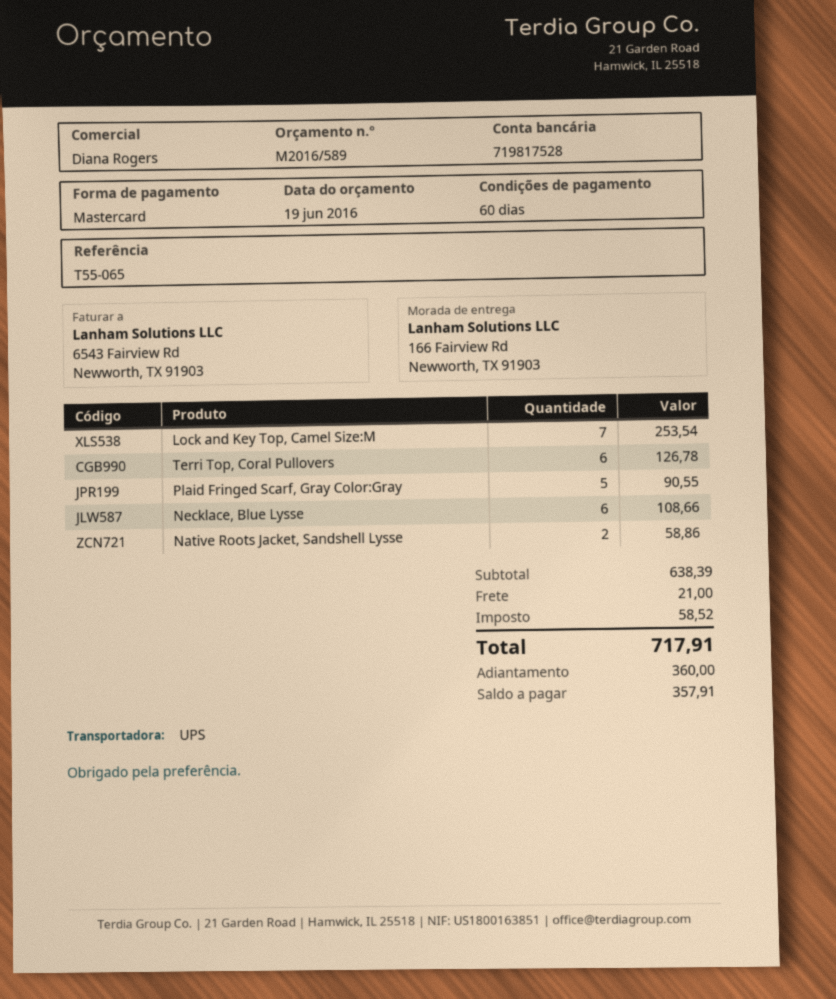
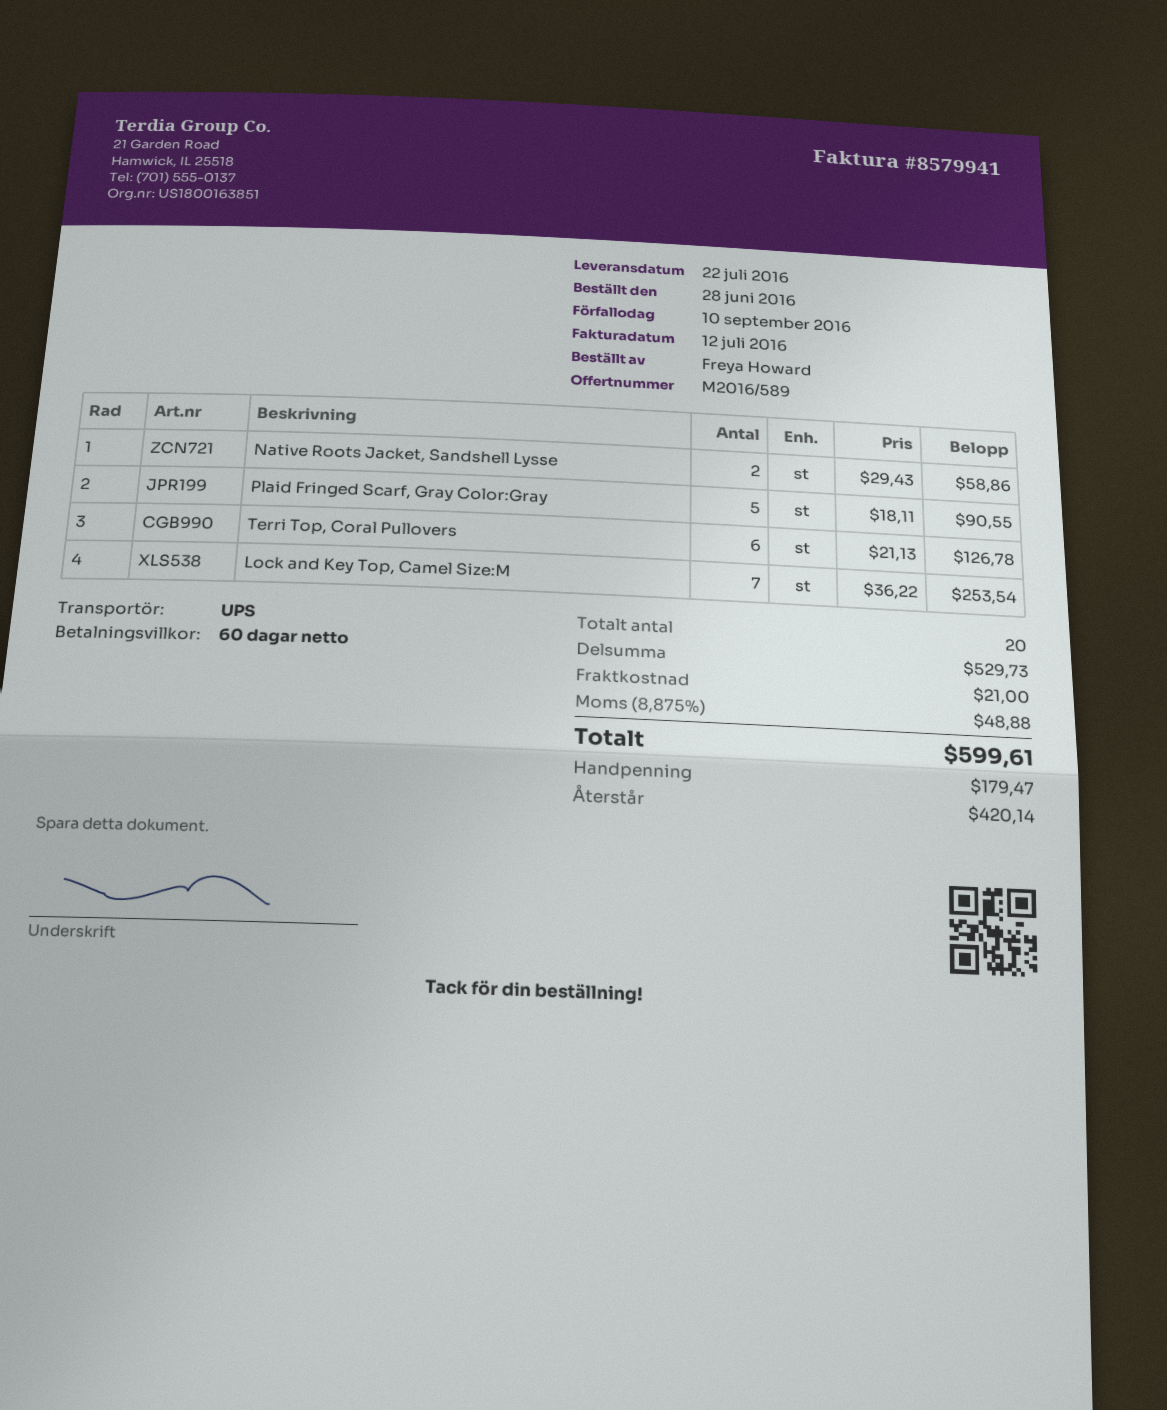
Necklace, Blue Lysse: 6 for 108.66 -> none
subtotal: 638.39 -> 529.73
tax: 58.52 -> 48.88
total: 717.91 -> 599.61
deposit: 360.00 -> 179.47
balance: 357.91 -> 420.14

